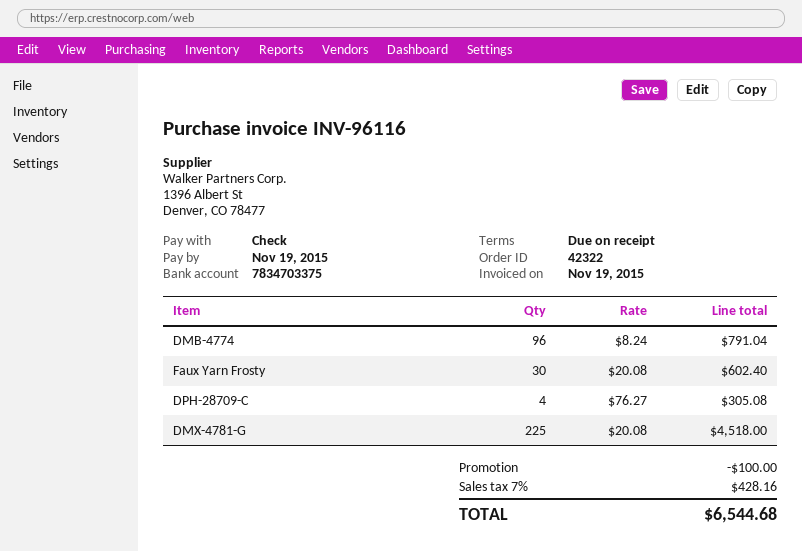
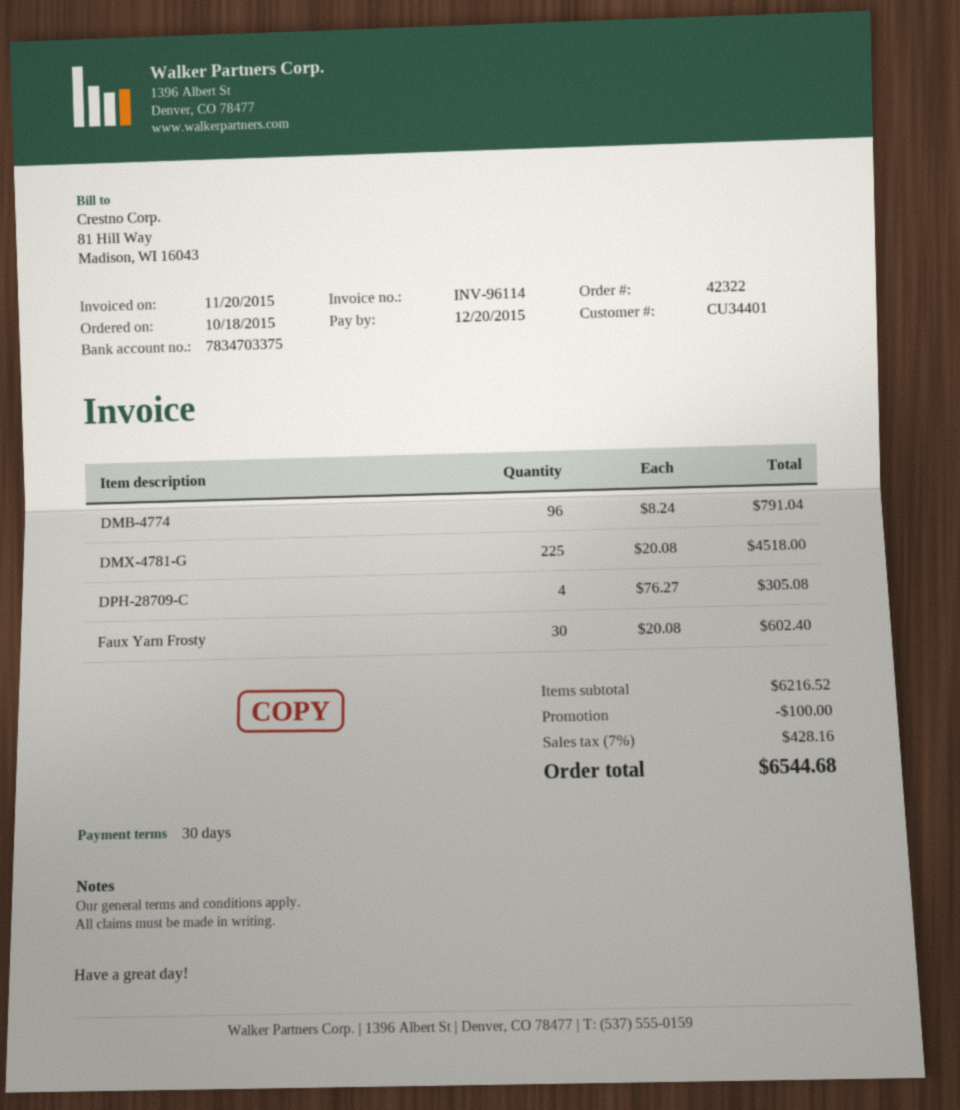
invoice number: INV-96116 -> INV-96114
invoice date: 2015-11-19 -> 2015-11-20
payment terms: on receipt -> 30 days
due date: 2015-11-19 -> 2015-12-20

